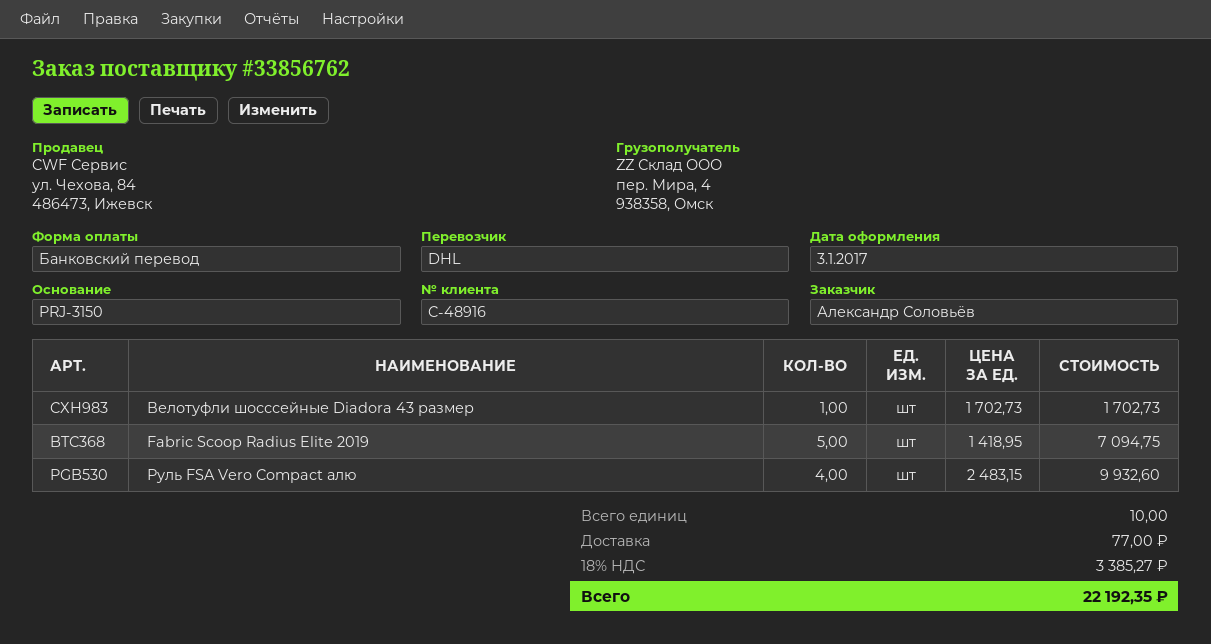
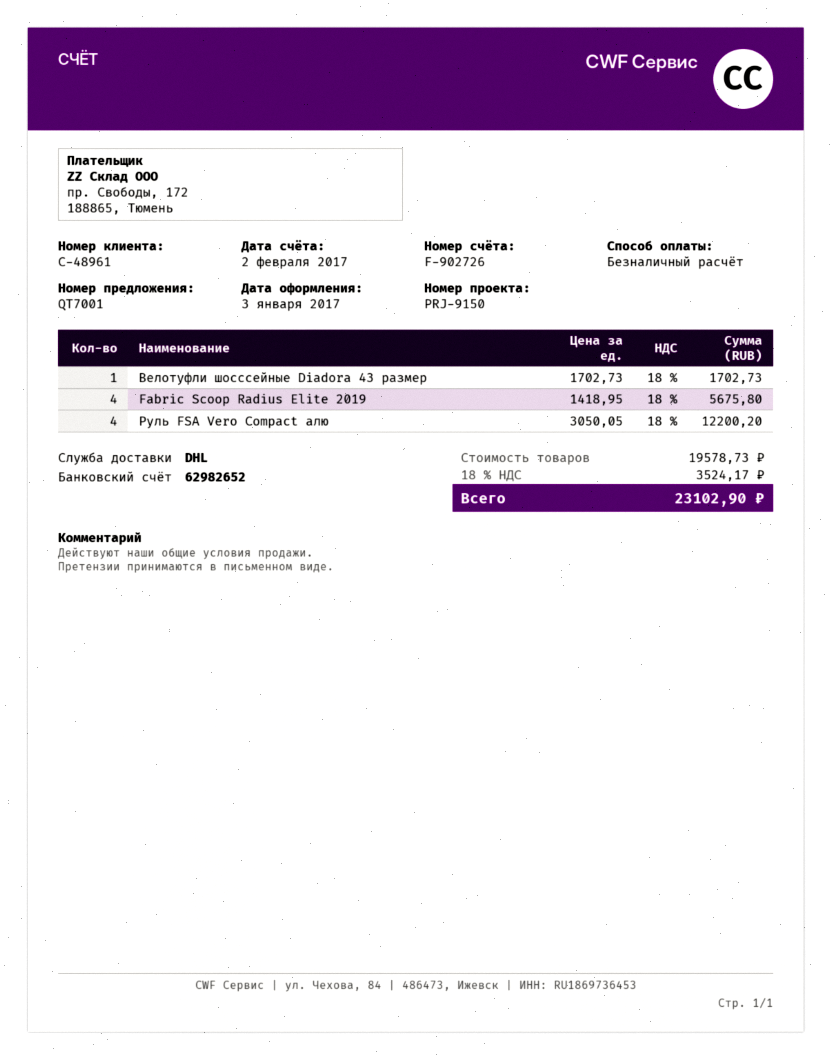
customer number: C-48916 -> C-48961
reference: PRJ-3150 -> PRJ-9150
Fabric Scoop Radius Elite 2019: 5 x 1418.95 = 7094.75 -> 4 x 1418.95 = 5675.80
Руль FSA Vero Compact алю: 4 x 2483.15 = 9932.60 -> 4 x 3050.05 = 12200.20
shipping: 77.00 -> none
tax: 18% = 3385.27 -> 18% = 3524.17
total: 22192.35 -> 23102.90

